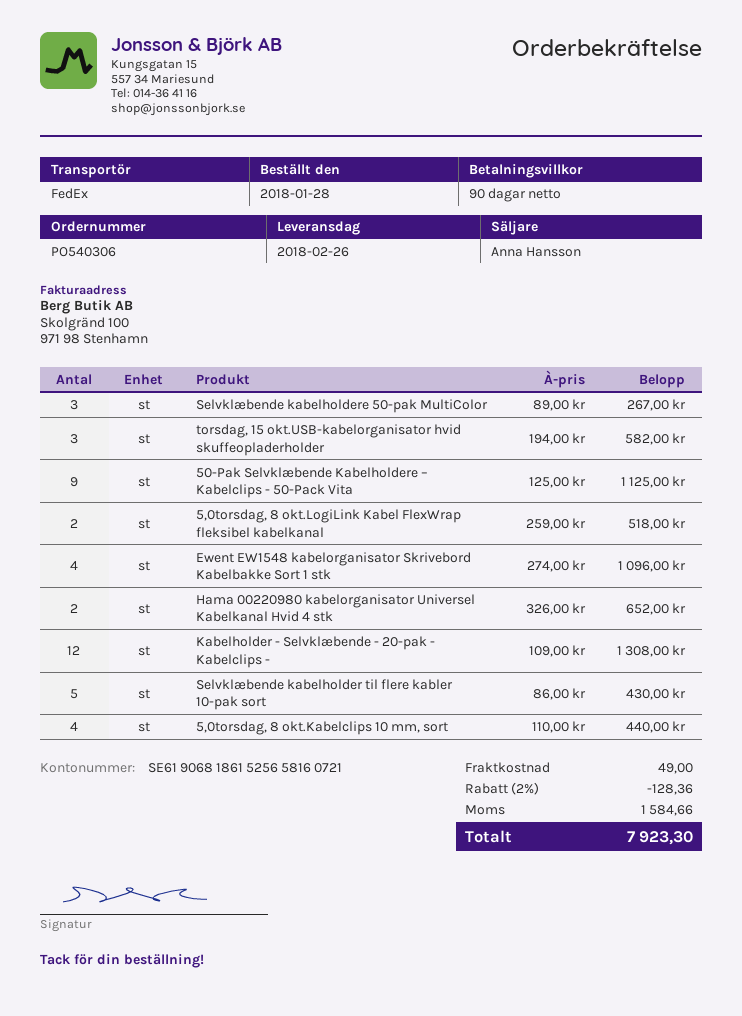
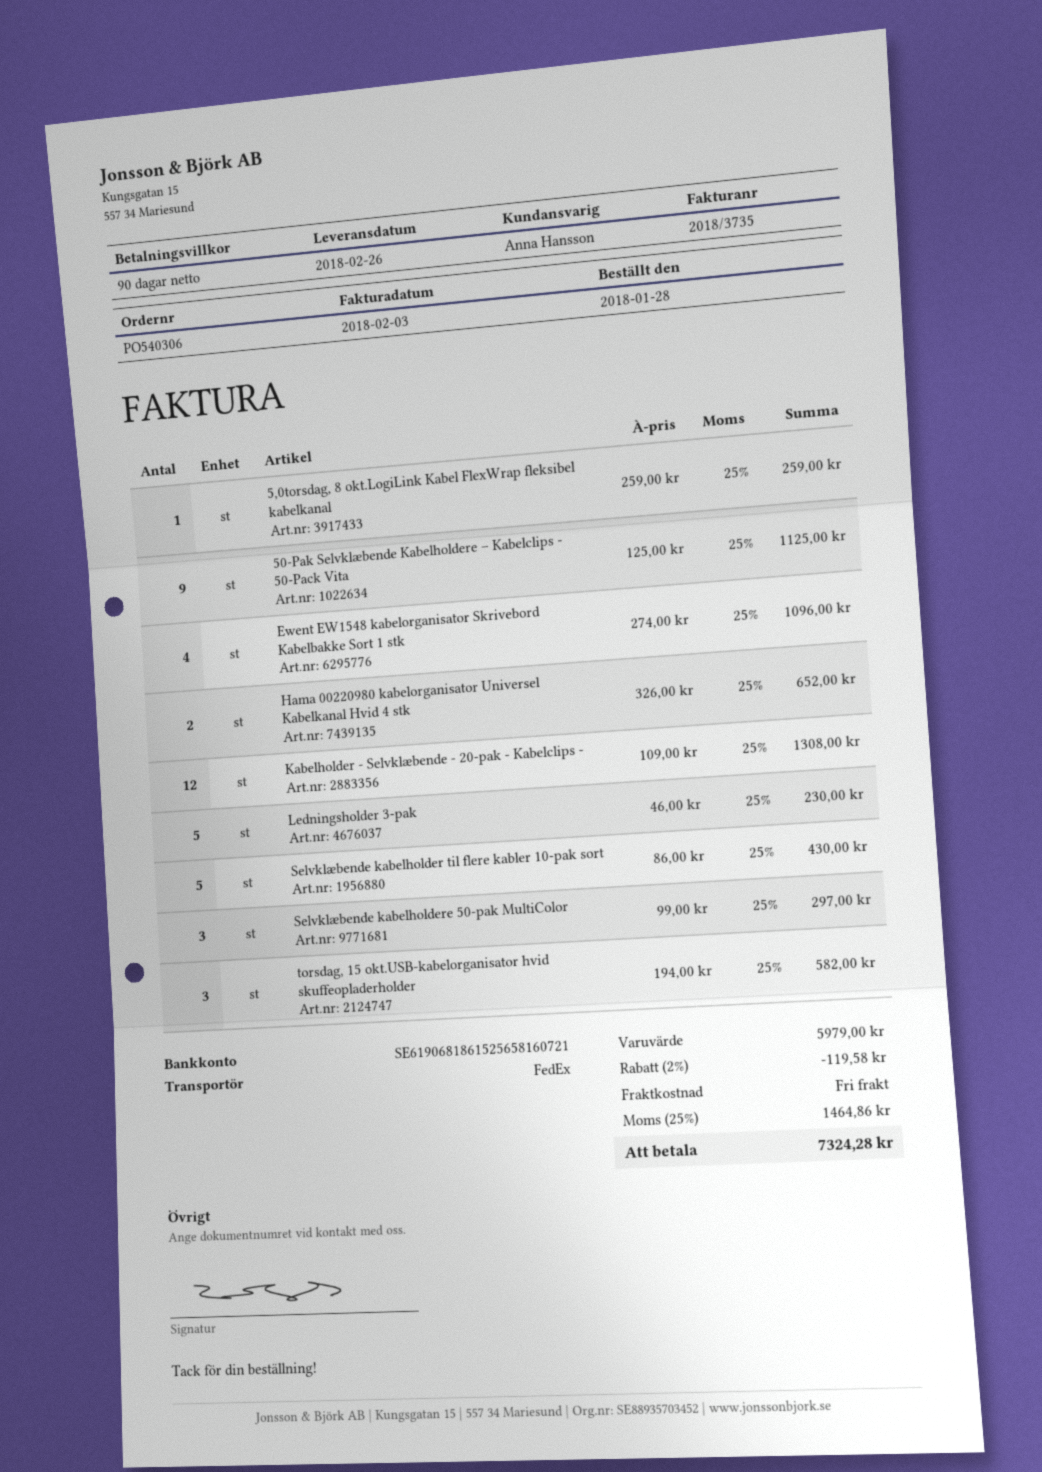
Selvklæbende kabelholdere 50-pak MultiColor: 3 x 89.00 = 267.00 -> 3 x 99.00 = 297.00
5,0torsdag, 8 okt.LogiLink Kabel FlexWrap fleksibel kabelkanal: 2 x 259.00 = 518.00 -> 1 x 259.00 = 259.00
5,0torsdag, 8 okt.Kabelclips 10 mm, sort: 4 x 110.00 = 440.00 -> none
Ledningsholder 3-pak: none -> 5 x 46.00 = 230.00
discount: 2% = 128.36 -> 2% = 119.58
shipping: 49.00 -> 0.00
tax: 1584.66 -> 1464.86
total: 7923.30 -> 7324.28

